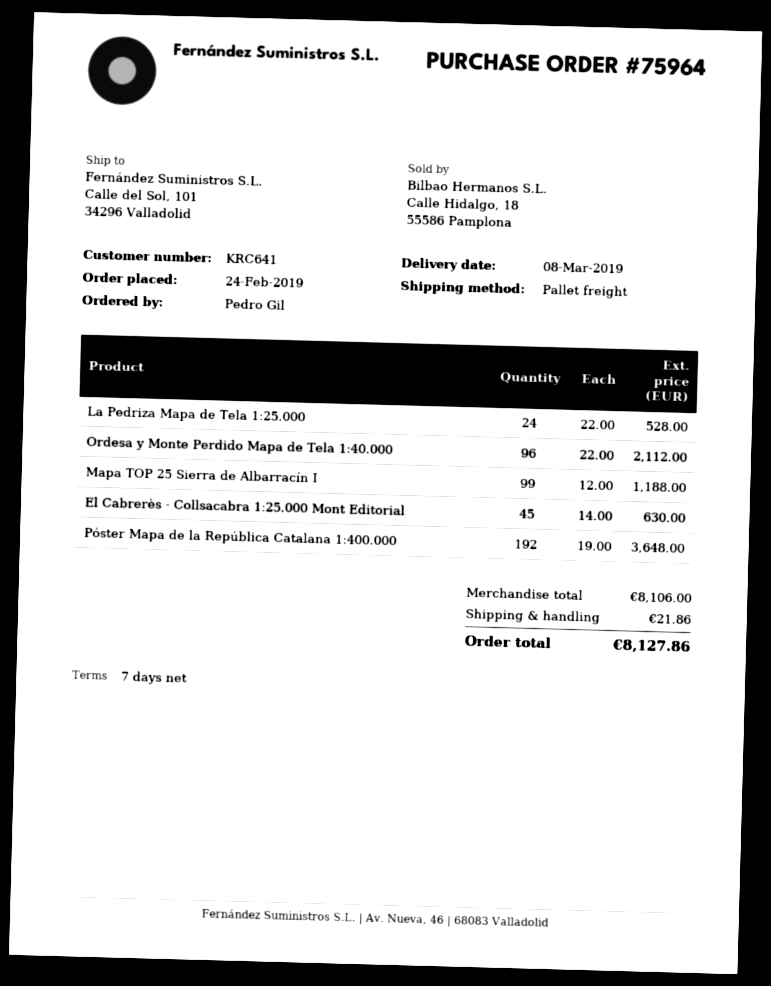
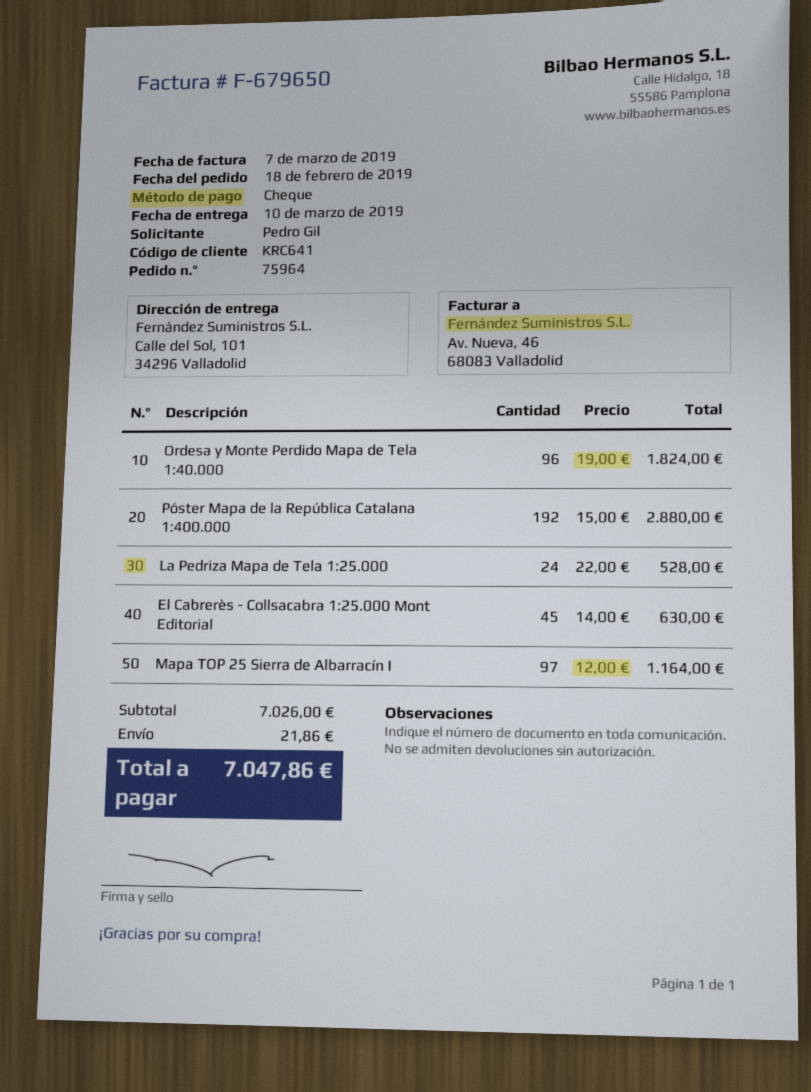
order date: 2019-02-24 -> 2019-02-18
delivery date: 2019-03-08 -> 2019-03-10
Ordesa y Monte Perdido Mapa de Tela 1:40.000: 96 x 22.00 = 2112.00 -> 96 x 19.00 = 1824.00
Mapa TOP 25 Sierra de Albarracín I: 99 x 12.00 = 1188.00 -> 97 x 12.00 = 1164.00
Póster Mapa de la República Catalana 1:400.000: 192 x 19.00 = 3648.00 -> 192 x 15.00 = 2880.00
subtotal: 8106.00 -> 7026.00
total: 8127.86 -> 7047.86

